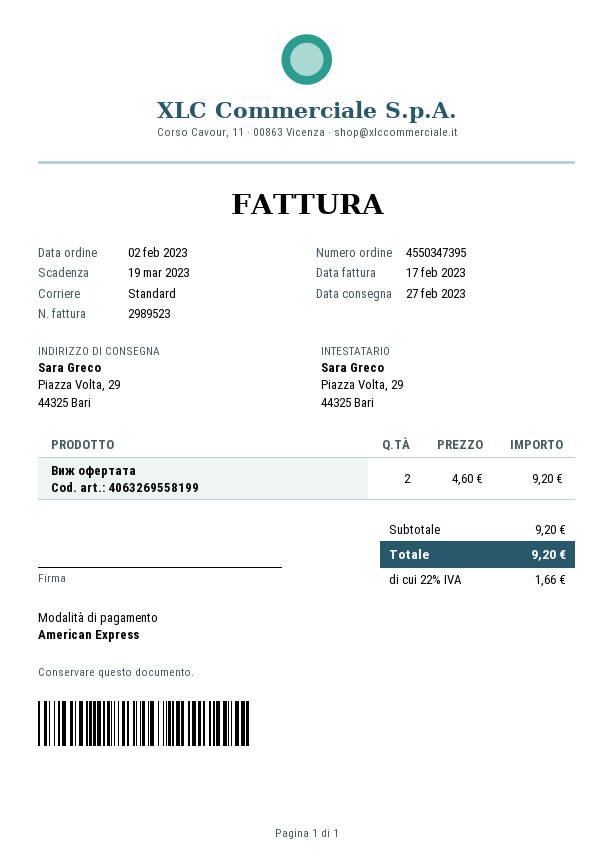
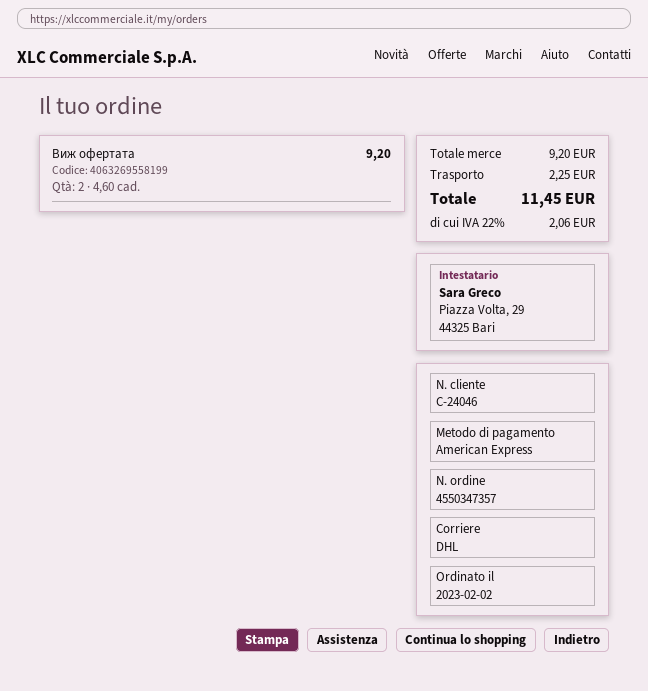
order number: 4550347395 -> 4550347357
shipping method: standard -> DHL
shipping: none -> 2.25
tax: 22% = 1.66 -> 22% = 2.06
total: 9.20 -> 11.45

